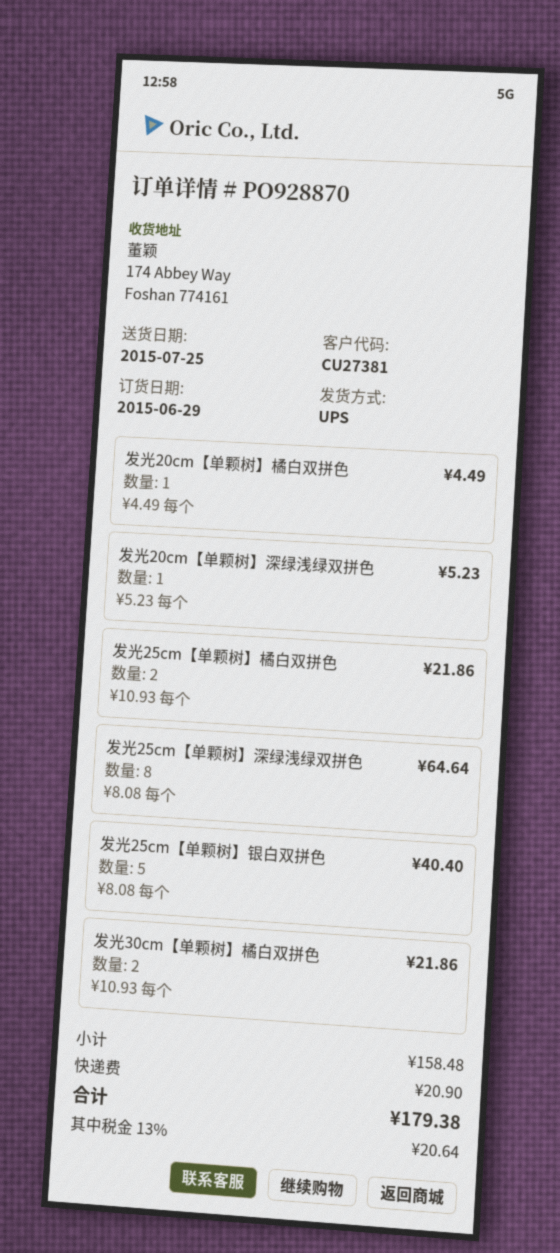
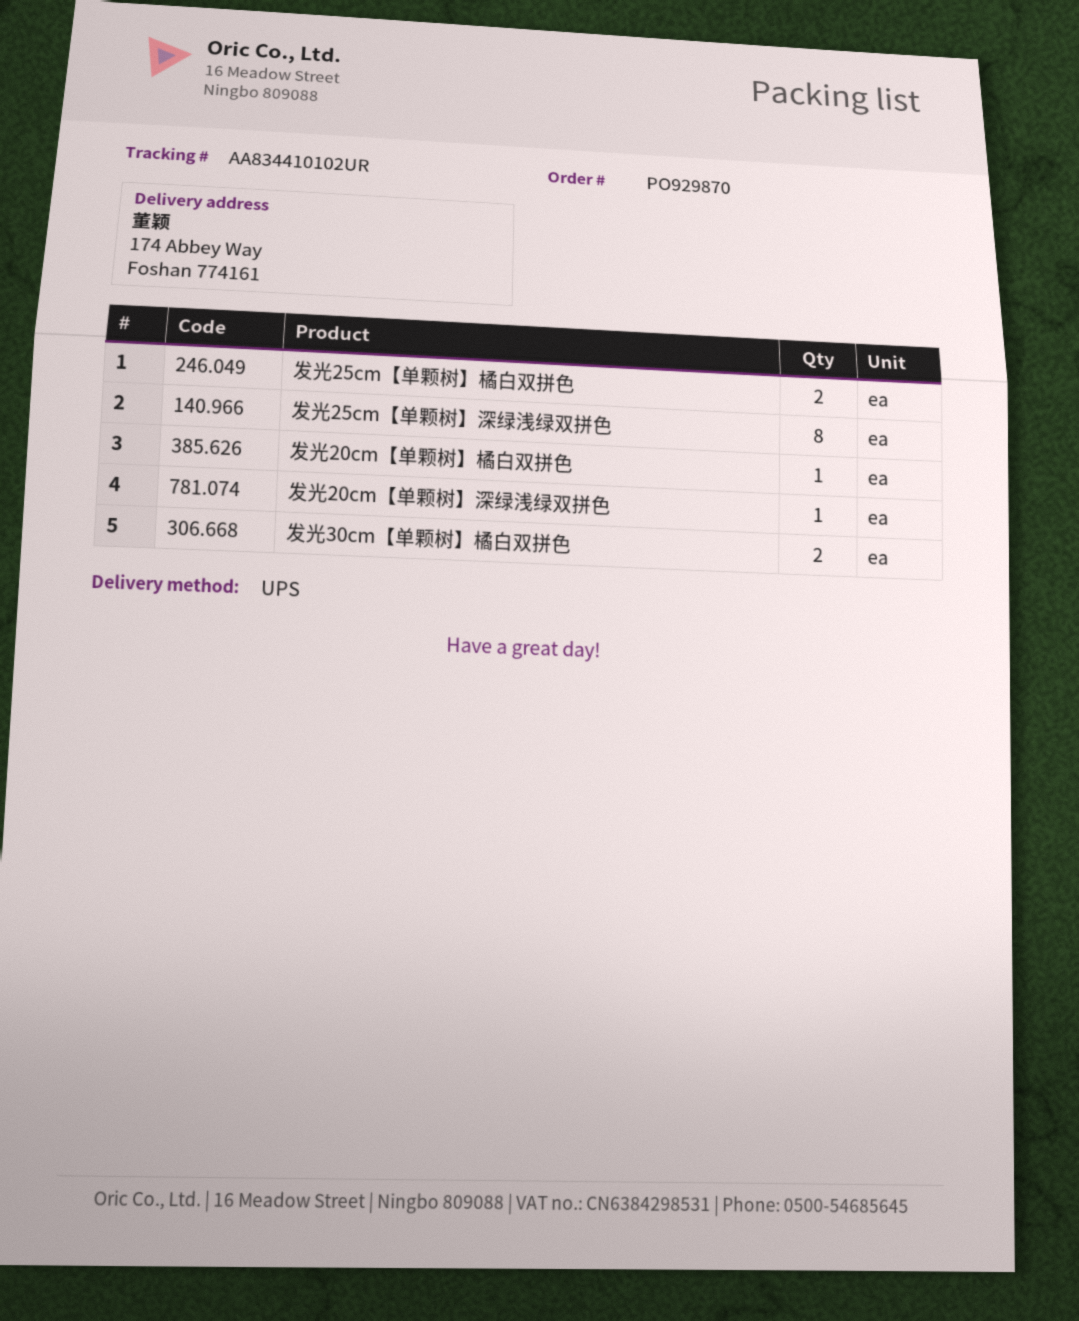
order number: PO928870 -> PO929870
发光25cm【单颗树】银白双拼色: 5 -> none

